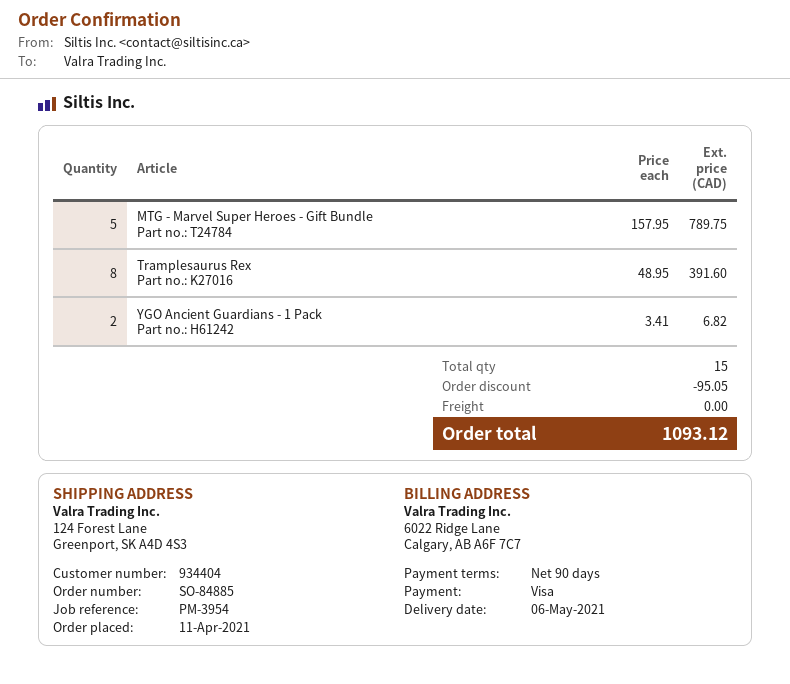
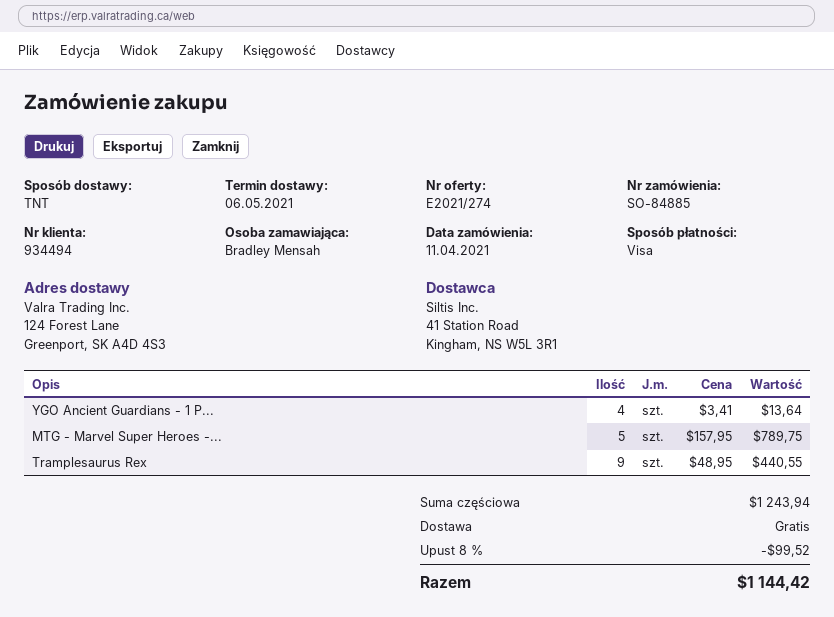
customer number: 934404 -> 934494
Tramplesaurus Rex: 8 x 48.95 = 391.60 -> 9 x 48.95 = 440.55
YGO Ancient Guardians - 1 Pack: 2 x 3.41 = 6.82 -> 4 x 3.41 = 13.64
discount: 95.05 -> 99.52
total: 1093.12 -> 1144.42

